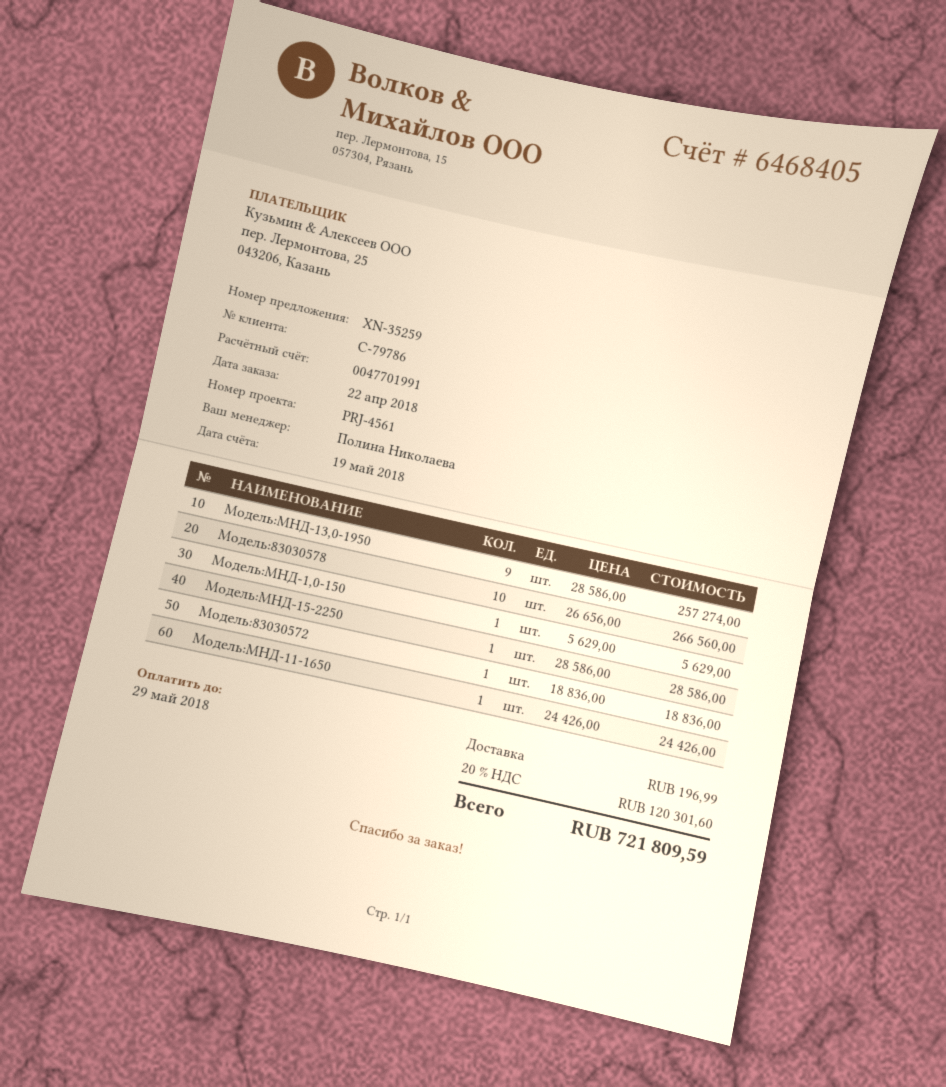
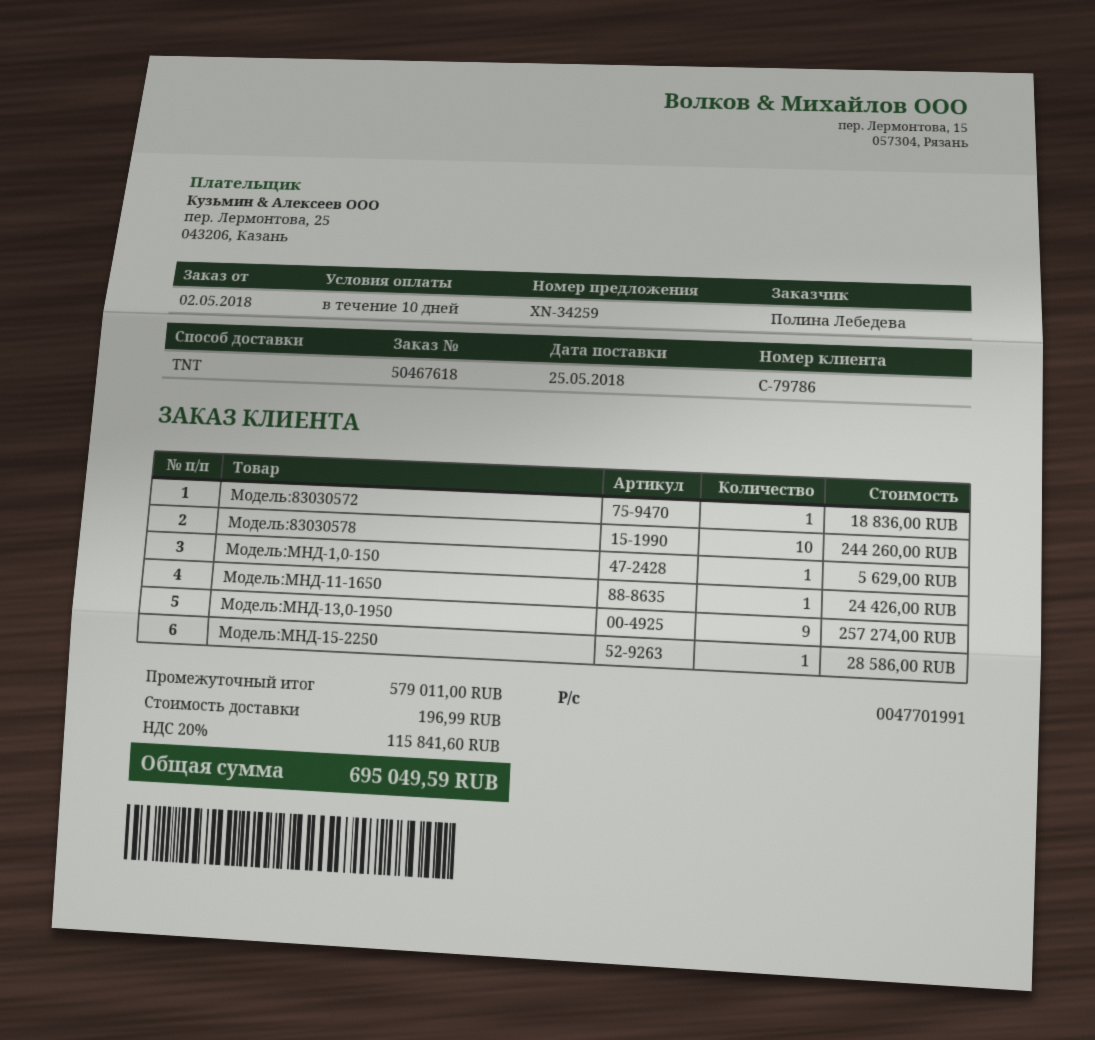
quote number: XN-35259 -> XN-34259
order date: 2018-04-22 -> 2018-05-02
Модель:83030578: 10 for 266560.00 -> 10 for 244260.00
tax: 20% = 120301.60 -> 20% = 115841.60
total: 721809.59 -> 695049.59

